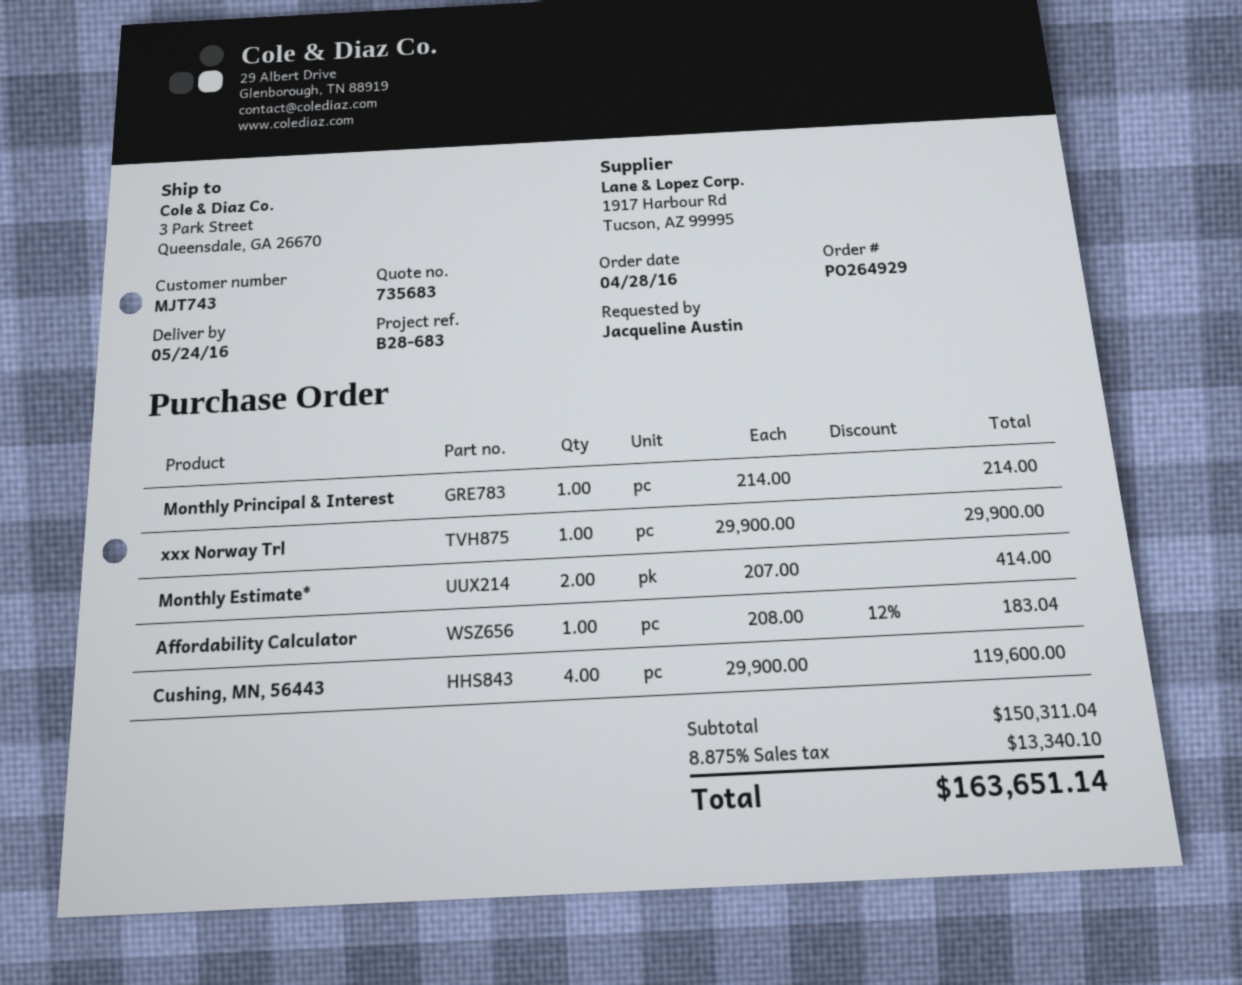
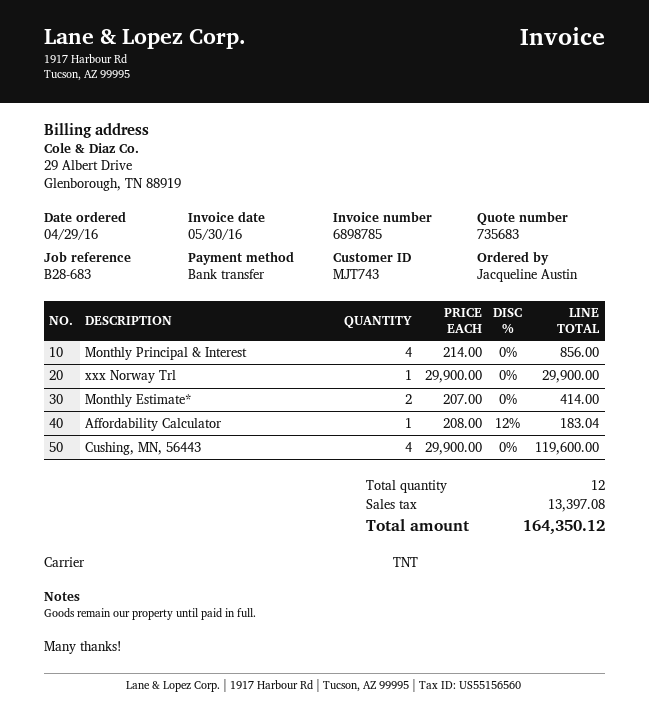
order date: 2016-04-28 -> 2016-04-29
Monthly Principal & Interest: 1 x 214.00 = 214.00 -> 4 x 214.00 = 856.00
tax: 13340.10 -> 13397.08
total: 163651.14 -> 164350.12

